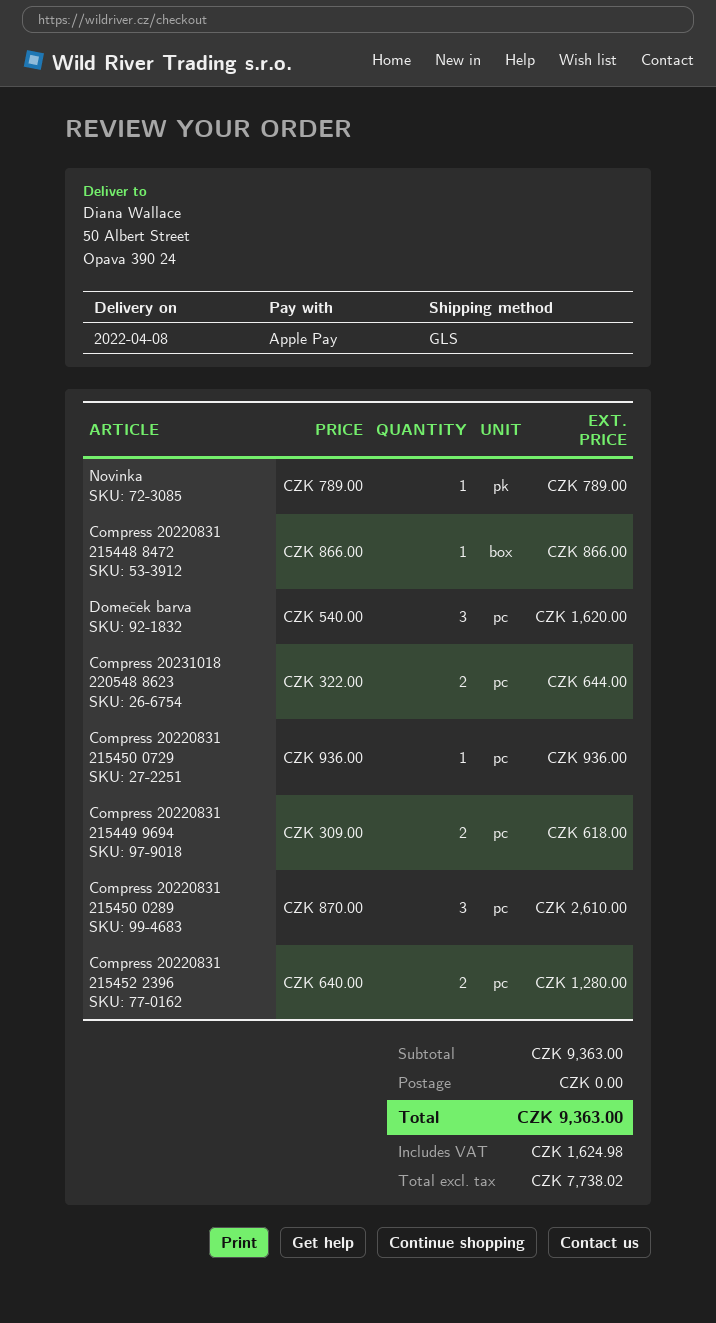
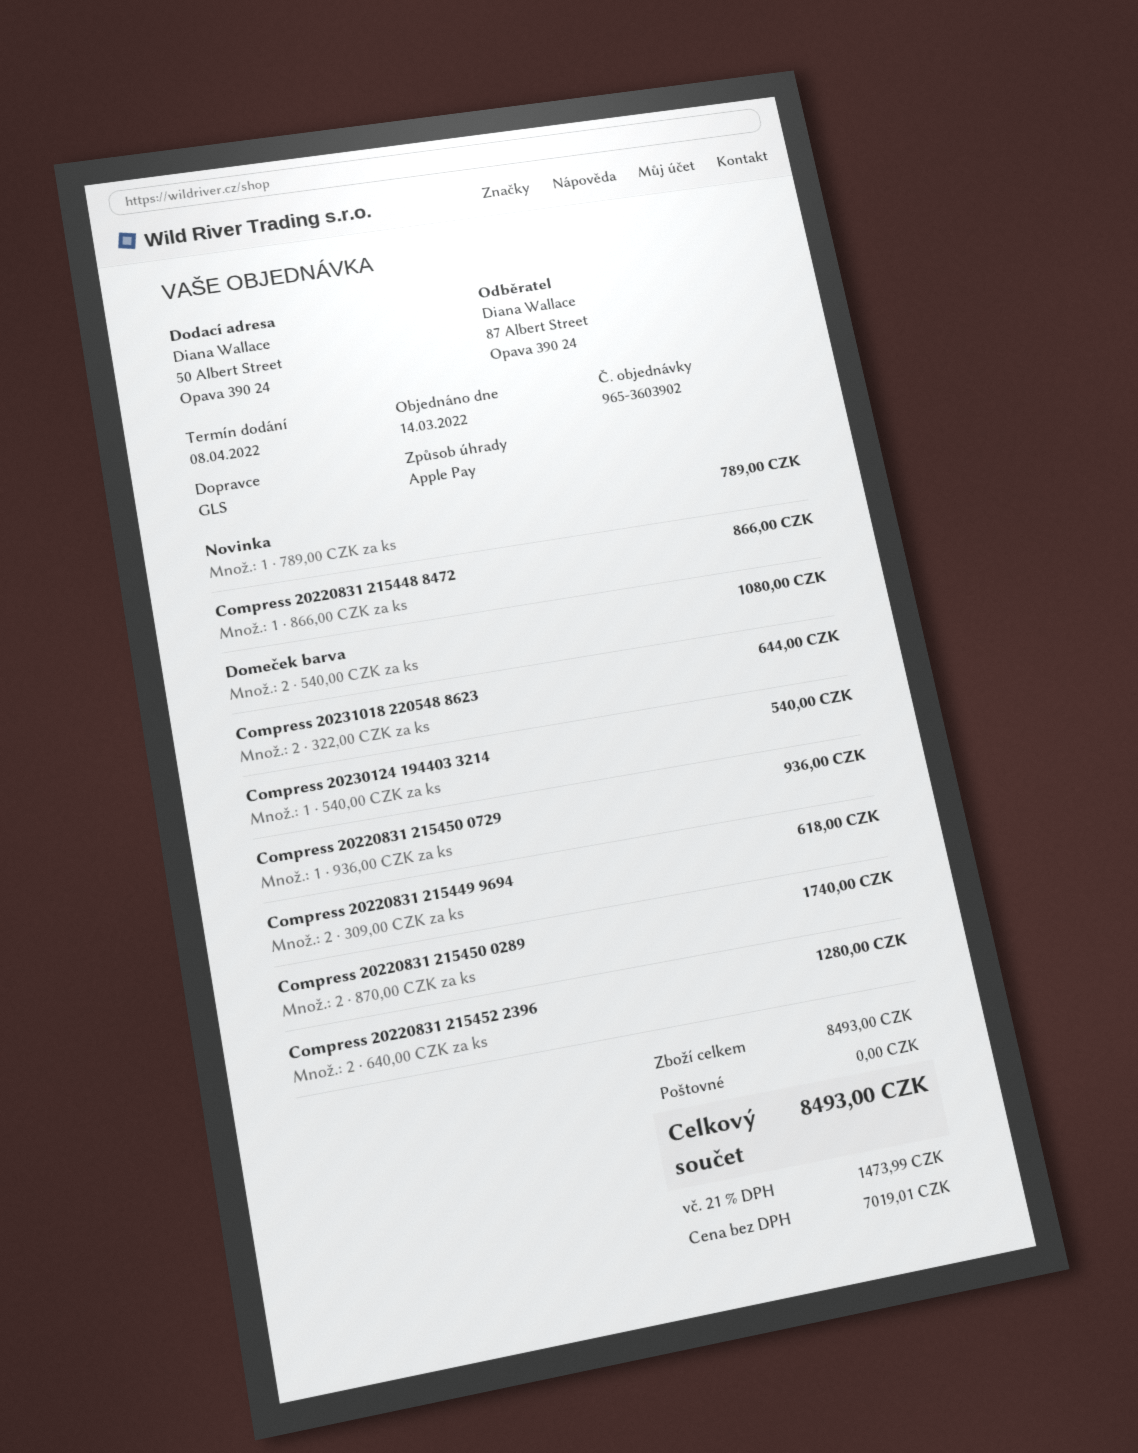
Domeček barva: 3 x 540.00 = 1620.00 -> 2 x 540.00 = 1080.00
Compress 20220831 215450 0289: 3 x 870.00 = 2610.00 -> 2 x 870.00 = 1740.00
Compress 20230124 194403 3214: none -> 1 x 540.00 = 540.00
subtotal: 9363.00 -> 8493.00
net: 7738.02 -> 7019.01
tax: 1624.98 -> 1473.99
total: 9363.00 -> 8493.00

